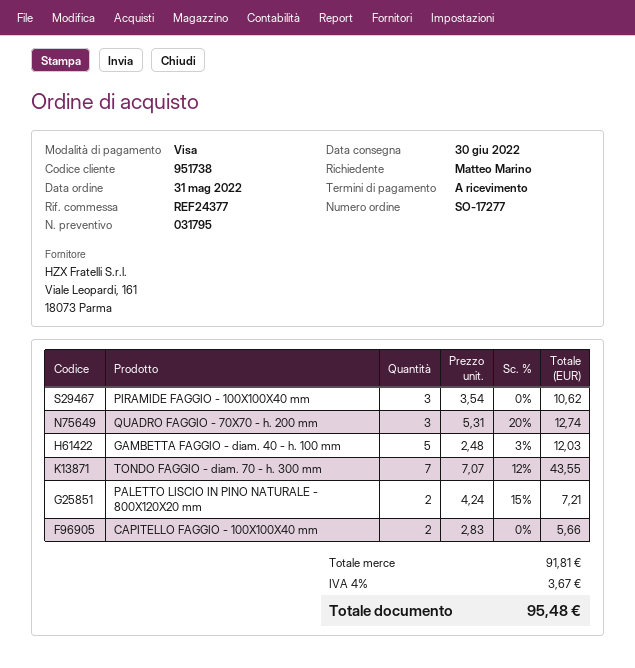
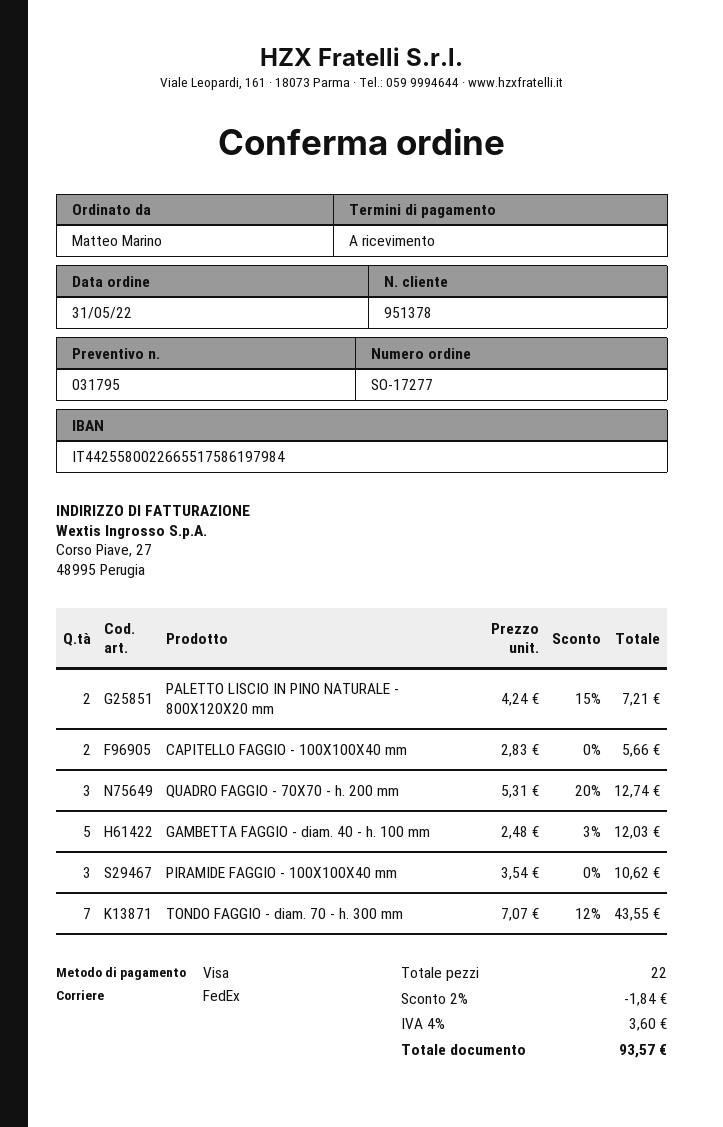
customer number: 951738 -> 951378
discount: none -> 2% = 1.84
tax: 4% = 3.67 -> 4% = 3.60
total: 95.48 -> 93.57

